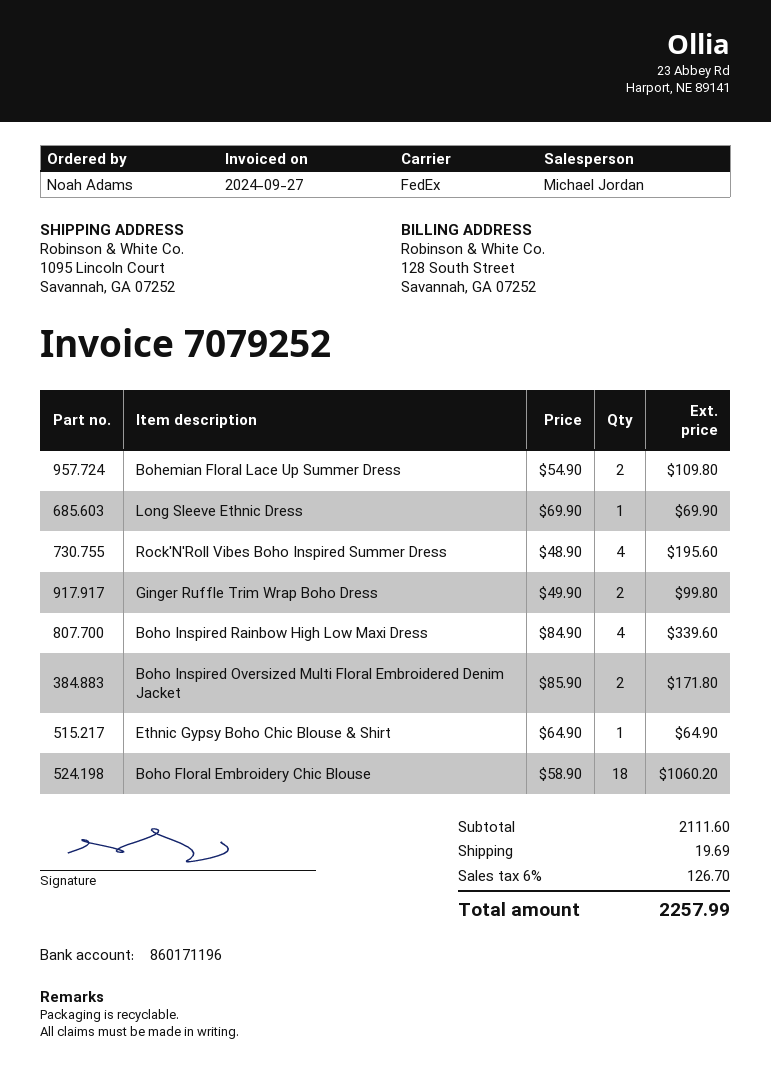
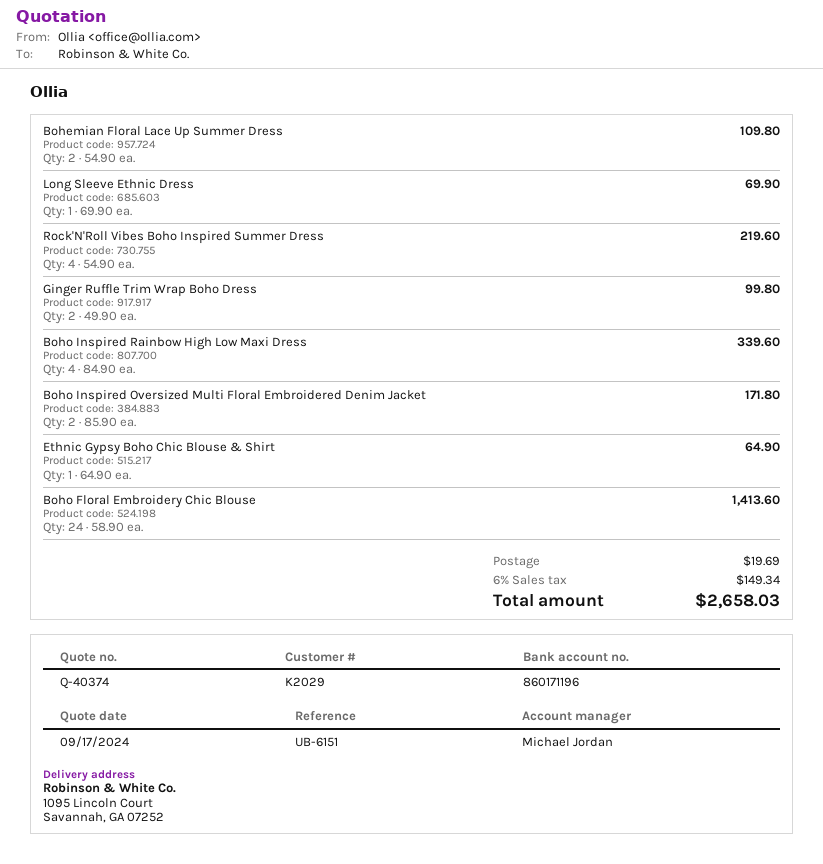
Rock'N'Roll Vibes Boho Inspired Summer Dress: 4 x 48.90 = 195.60 -> 4 x 54.90 = 219.60
Boho Floral Embroidery Chic Blouse: 18 x 58.90 = 1060.20 -> 24 x 58.90 = 1413.60
tax: 6% = 126.70 -> 6% = 149.34
total: 2257.99 -> 2658.03

